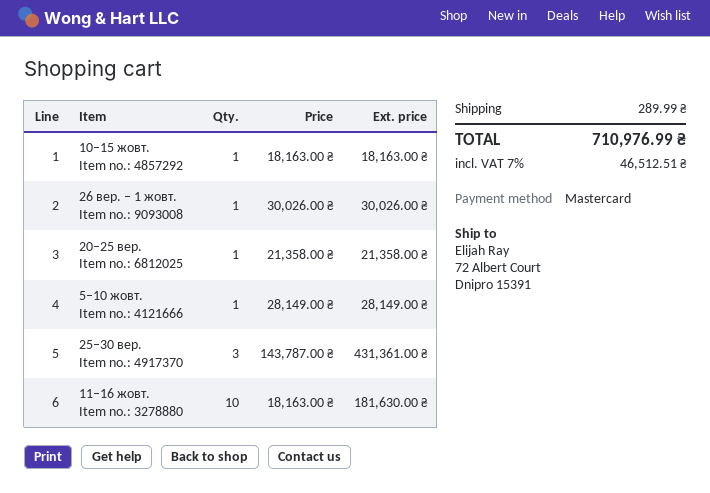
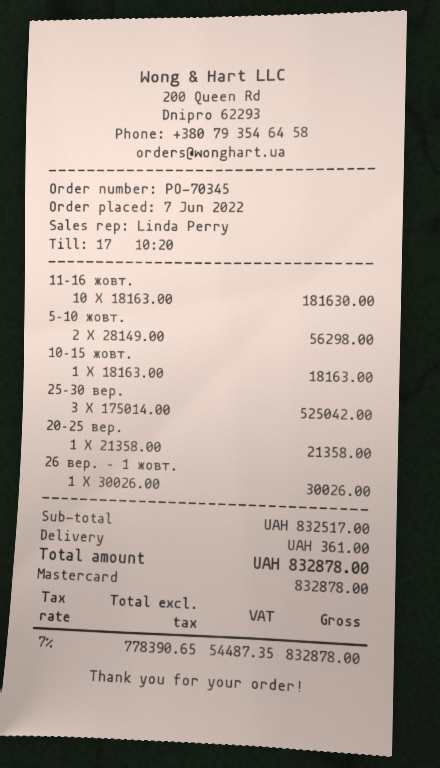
5–10 жовт.: 1 x 28149.00 = 28149.00 -> 2 x 28149.00 = 56298.00
25–30 вер.: 3 x 143787.00 = 431361.00 -> 3 x 175014.00 = 525042.00
shipping: 289.99 -> 361.00
tax: 7% = 46512.51 -> 7% = 54487.35
total: 710976.99 -> 832878.00

